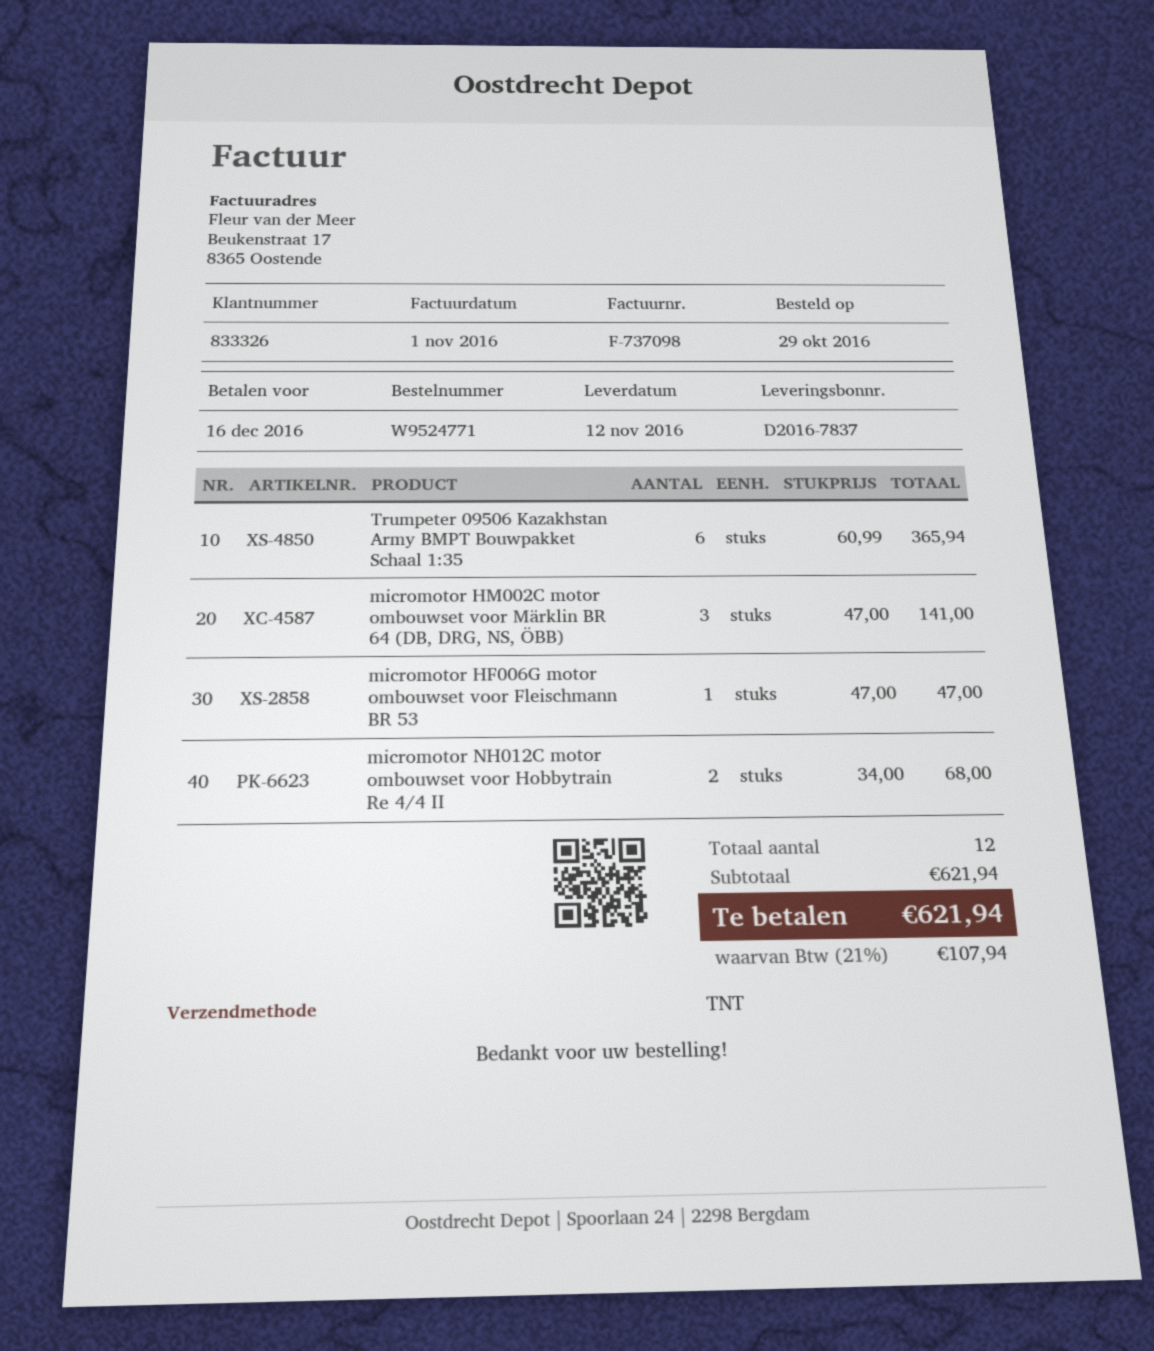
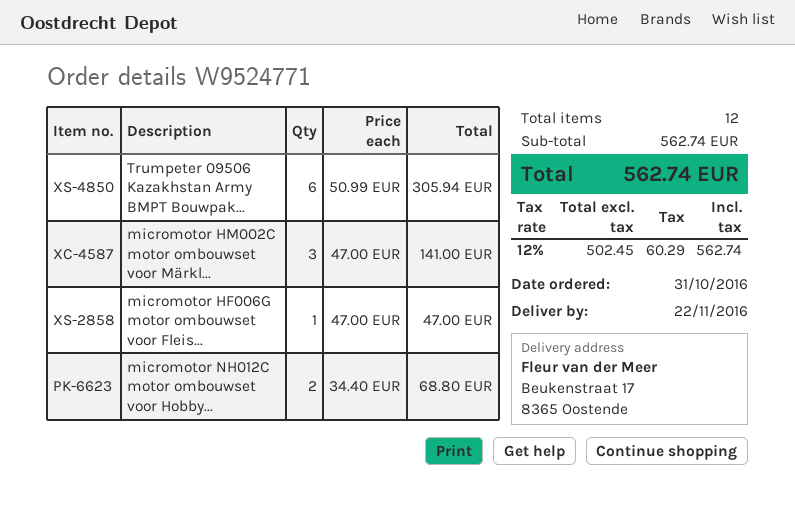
order date: 2016-10-29 -> 2016-10-31
delivery date: 2016-11-12 -> 2016-11-22
Trumpeter 09506 Kazakhstan Army BMPT Bouwpakket Schaal 1:35: 6 x 60.99 = 365.94 -> 6 x 50.99 = 305.94
micromotor NH012C motor ombouwset voor Hobbytrain Re 4/4 II: 2 x 34.00 = 68.00 -> 2 x 34.40 = 68.80
subtotal: 621.94 -> 562.74
tax: 21% = 107.94 -> 12% = 60.29
total: 621.94 -> 562.74

